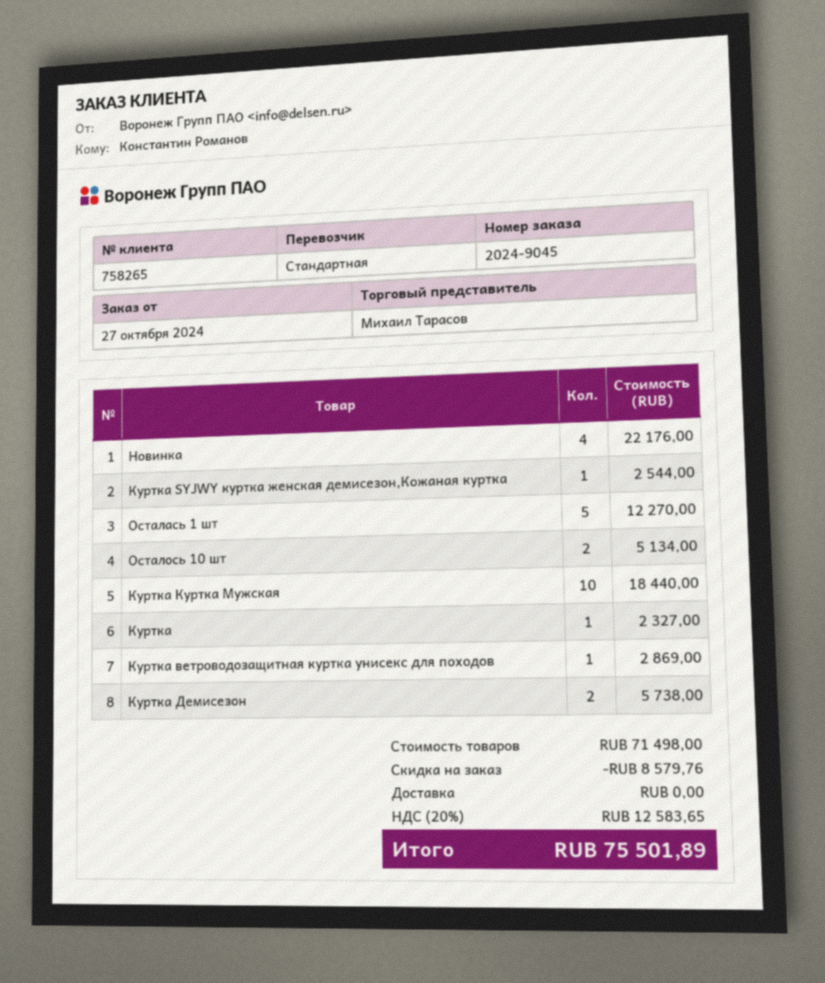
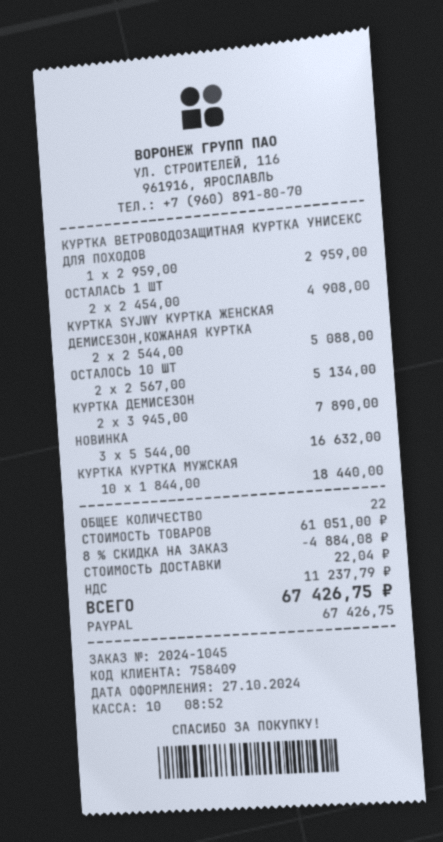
order number: 2024-9045 -> 2024-1045
customer number: 758265 -> 758409
Новинка: 4 for 22176.00 -> 3 for 16632.00
Куртка SYJWY куртка женская демисезон,Кожаная куртка: 1 for 2544.00 -> 2 for 5088.00
Осталась 1 шт: 5 for 12270.00 -> 2 for 4908.00
Куртка: 1 for 2327.00 -> none
Куртка ветроводозащитная куртка унисекс для походов: 1 for 2869.00 -> 1 for 2959.00
Куртка Демисезон: 2 for 5738.00 -> 2 for 7890.00
subtotal: 71498.00 -> 61051.00
discount: 8579.76 -> 4884.08
shipping: 0.00 -> 22.04
tax: 12583.65 -> 11237.79
total: 75501.89 -> 67426.75

